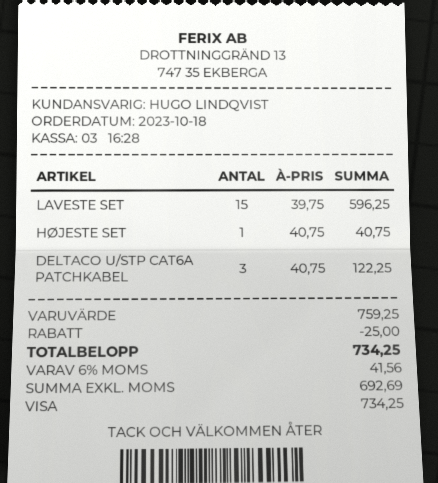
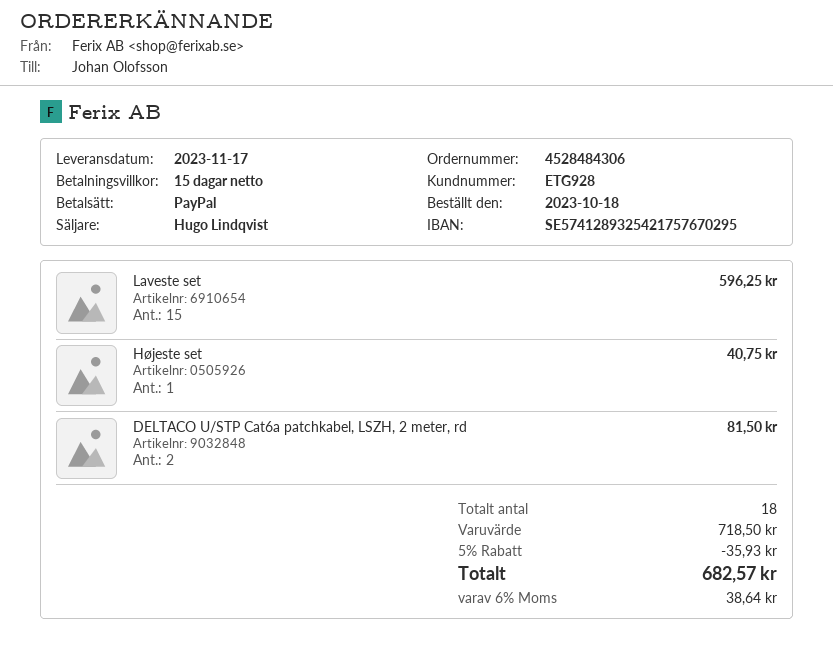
payment method: Visa -> PayPal
DELTACO U/STP CAT6A PATCHKABEL: 3 for 122.25 -> 2 for 81.50
subtotal: 759.25 -> 718.50
discount: 25.00 -> 35.93
tax: 6% = 41.56 -> 6% = 38.64
total: 734.25 -> 682.57

